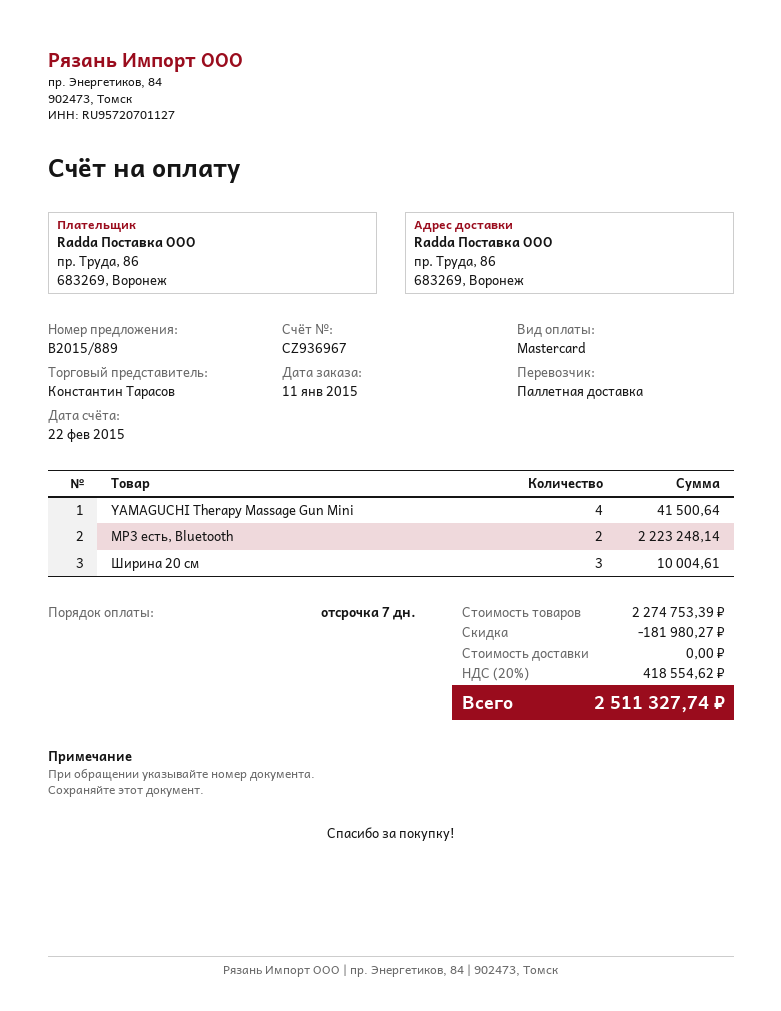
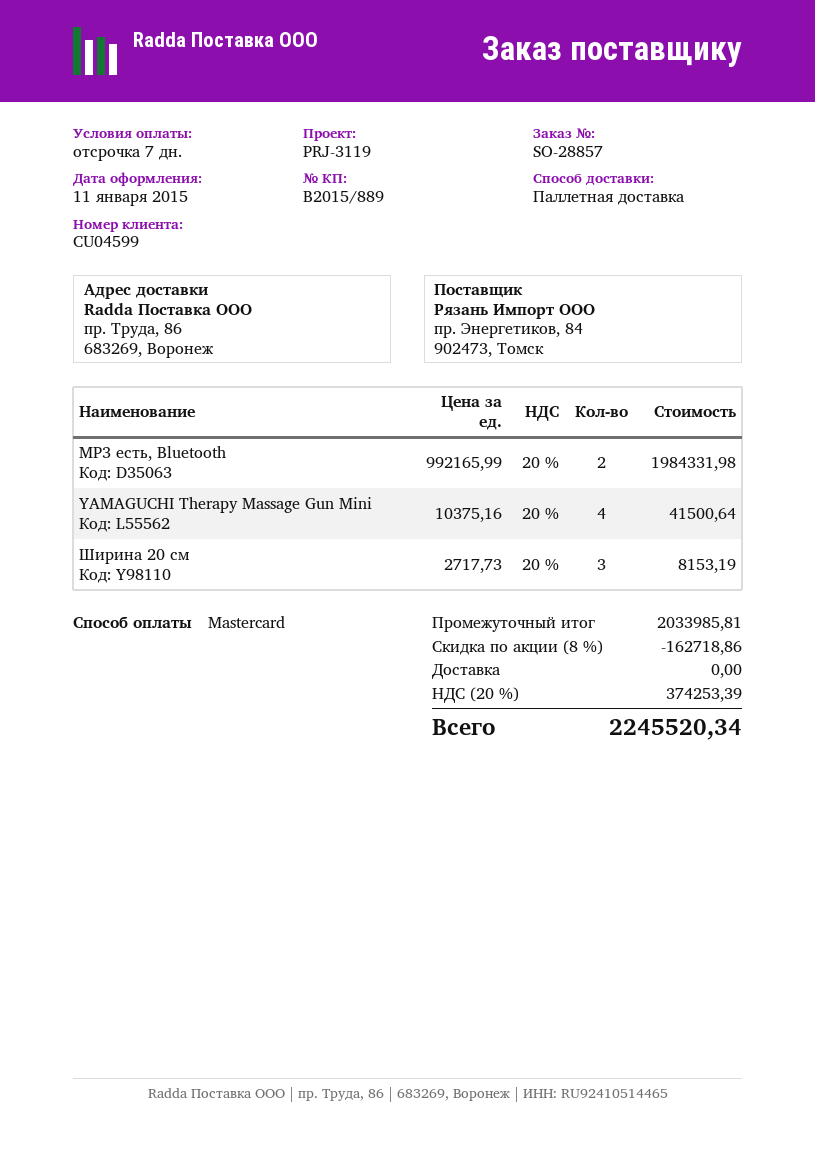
MP3 есть, Bluetooth: 2 for 2223248.14 -> 2 for 1984331.98
Ширина 20 см: 3 for 10004.61 -> 3 for 8153.19
subtotal: 2274753.39 -> 2033985.81
discount: 181980.27 -> 162718.86
tax: 20% = 418554.62 -> 20% = 374253.39
total: 2511327.74 -> 2245520.34

